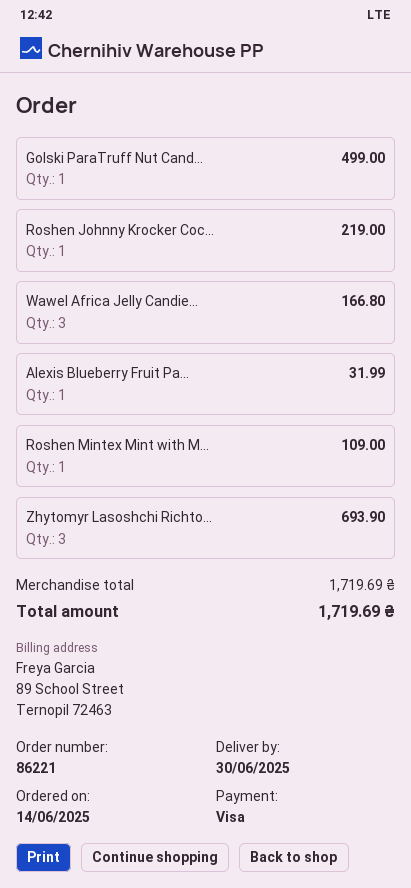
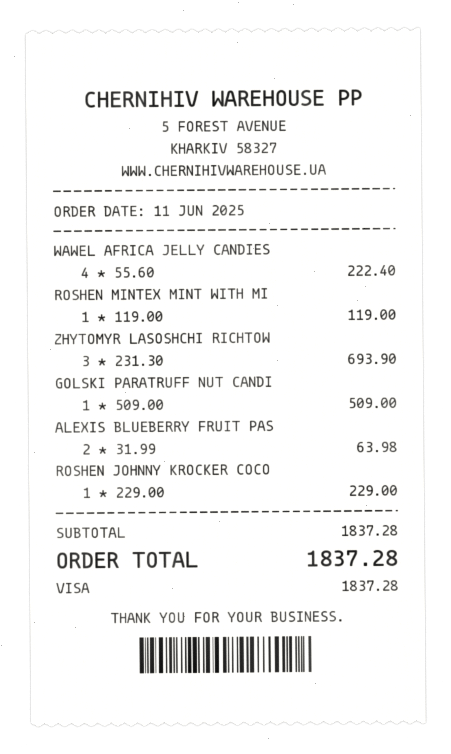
order date: 2025-06-14 -> 2025-06-11
Golski ParaTruff Nut Cand...: 1 for 499.00 -> 1 for 509.00
Roshen Johnny Krocker Coc...: 1 for 219.00 -> 1 for 229.00
Wawel Africa Jelly Candie...: 3 for 166.80 -> 4 for 222.40
Alexis Blueberry Fruit Pa...: 1 for 31.99 -> 2 for 63.98
Roshen Mintex Mint with M...: 1 for 109.00 -> 1 for 119.00
subtotal: 1719.69 -> 1837.28
total: 1719.69 -> 1837.28

